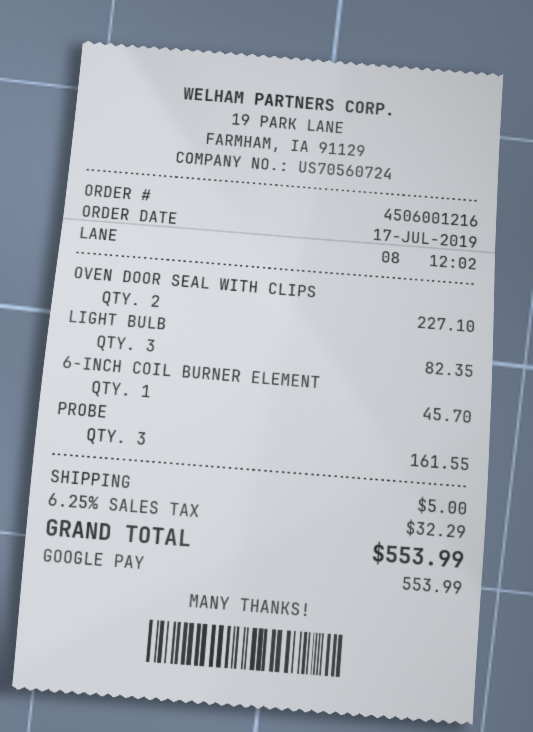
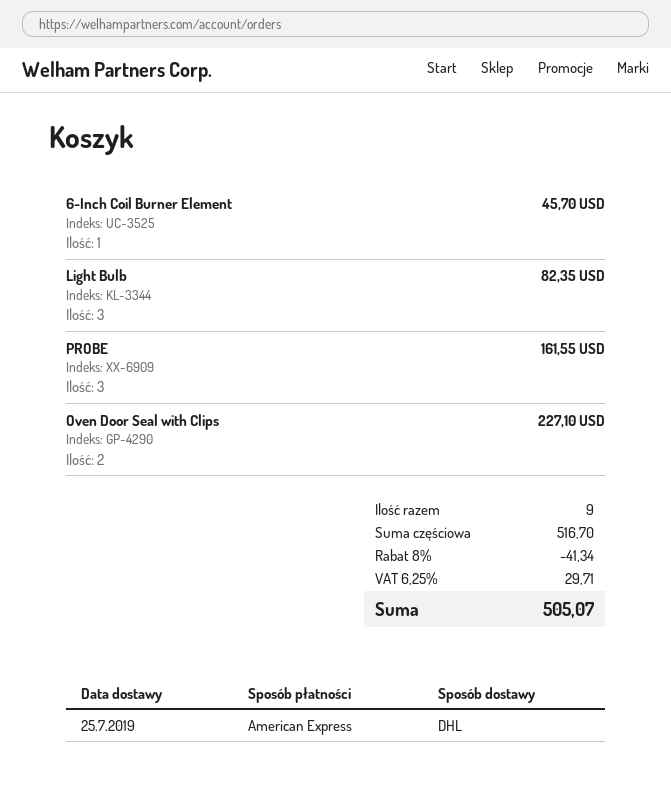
payment method: Google Pay -> American Express
discount: none -> 8% = 41.34
shipping: 5.00 -> none
tax: 6.25% = 32.29 -> 6.25% = 29.71
total: 553.99 -> 505.07

